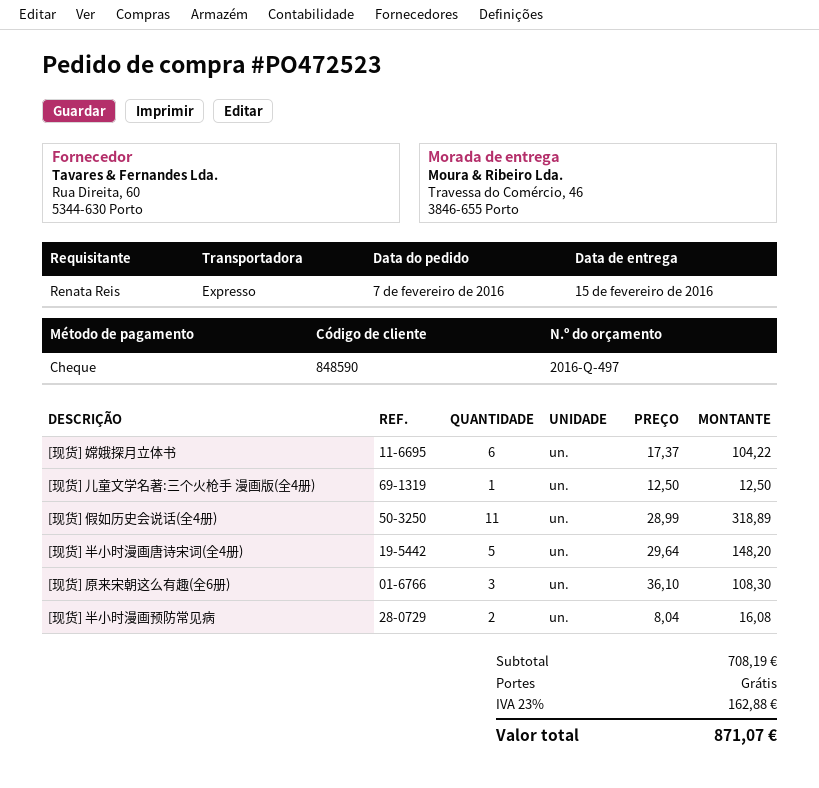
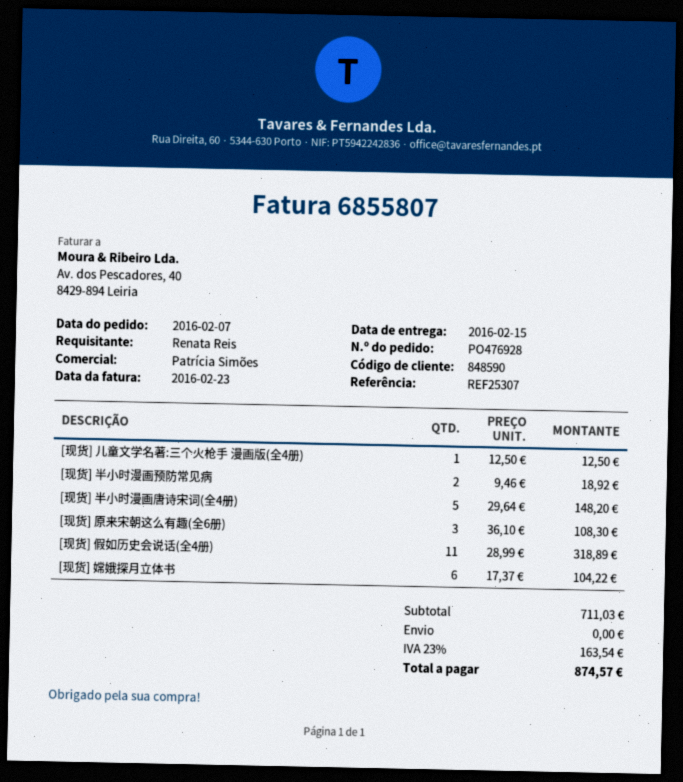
order number: PO472523 -> PO476928
[现货] 半小时漫画预防常见病: 2 x 8.04 = 16.08 -> 2 x 9.46 = 18.92
subtotal: 708.19 -> 711.03
tax: 23% = 162.88 -> 23% = 163.54
total: 871.07 -> 874.57

